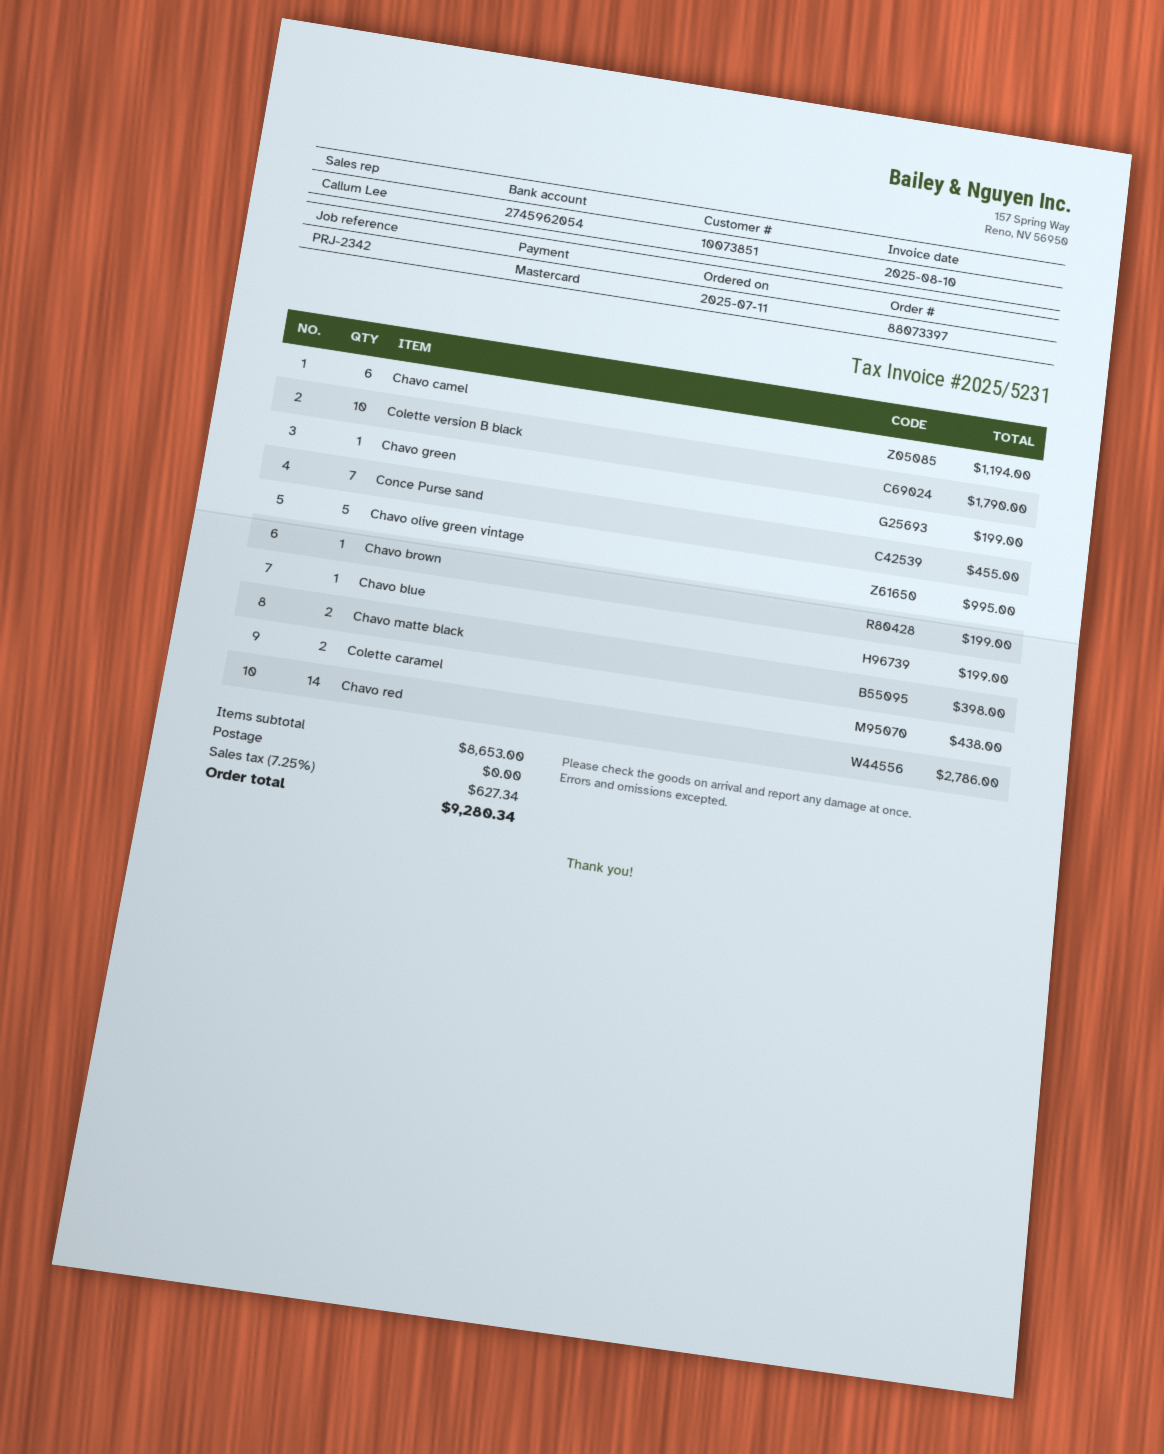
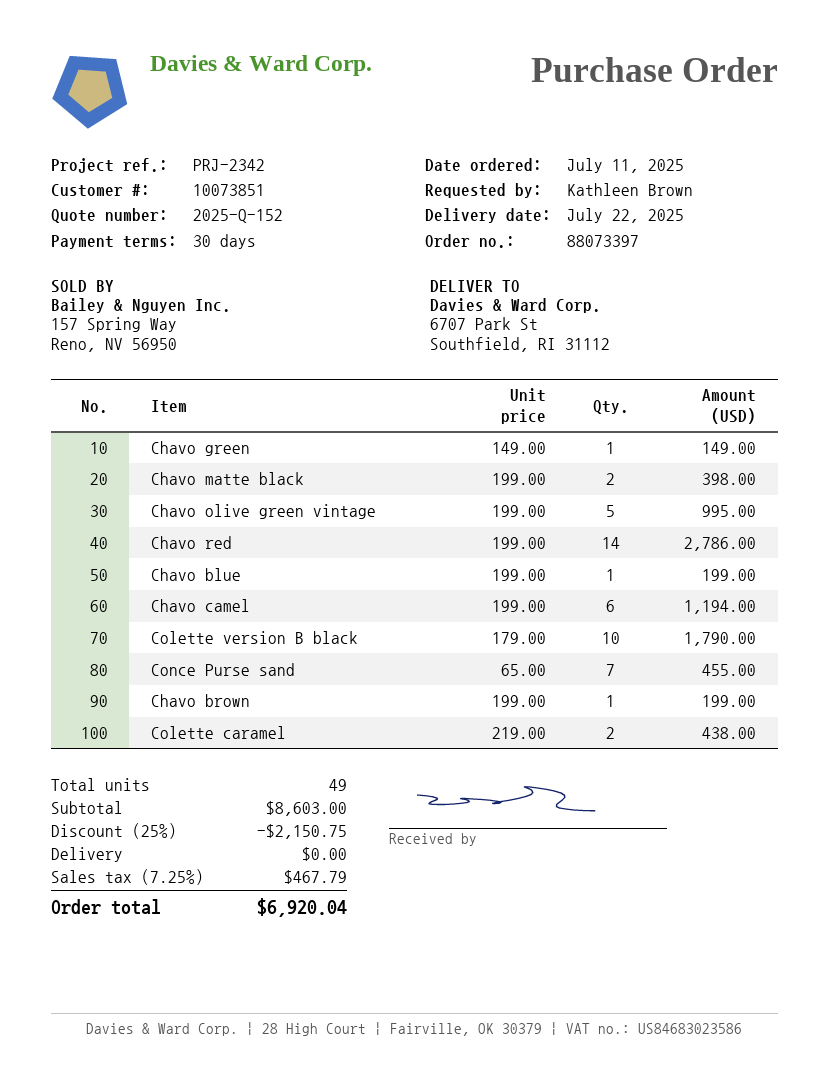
Chavo green: 1 for 199.00 -> 1 for 149.00
subtotal: 8653.00 -> 8603.00
discount: none -> 25% = 2150.75
tax: 7.25% = 627.34 -> 7.25% = 467.79
total: 9280.34 -> 6920.04

